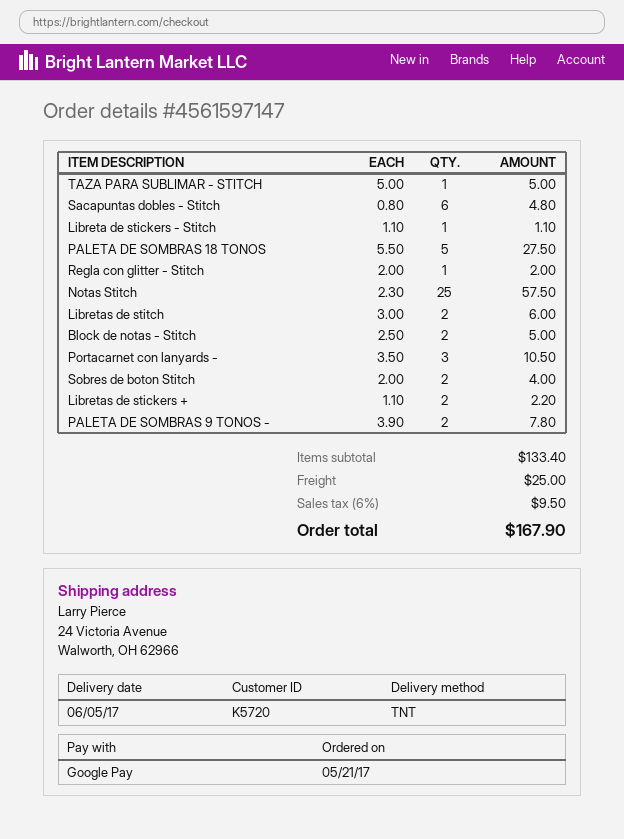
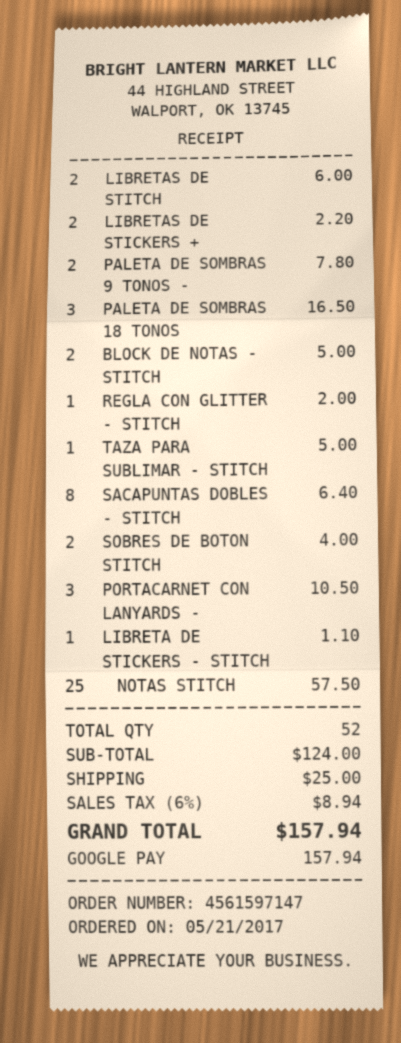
Sacapuntas dobles - Stitch: 6 for 4.80 -> 8 for 6.40
PALETA DE SOMBRAS 18 TONOS: 5 for 27.50 -> 3 for 16.50
subtotal: 133.40 -> 124.00
tax: 6% = 9.50 -> 6% = 8.94
total: 167.90 -> 157.94

